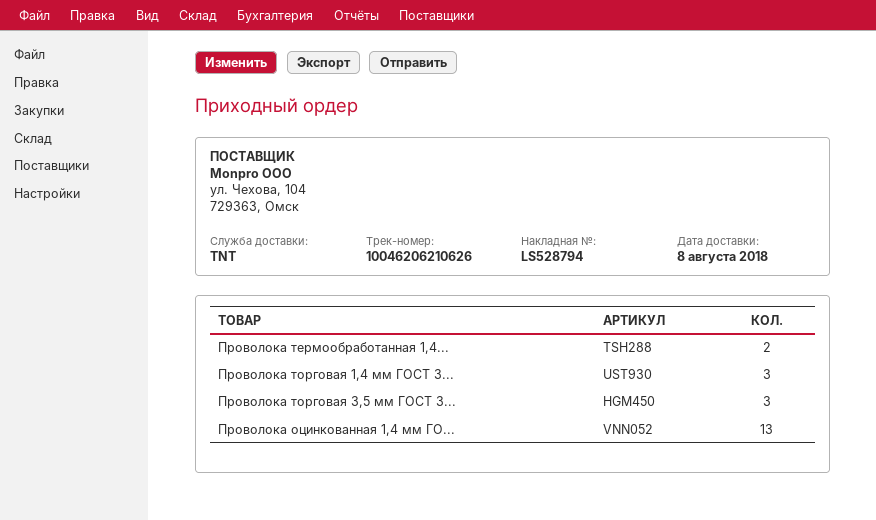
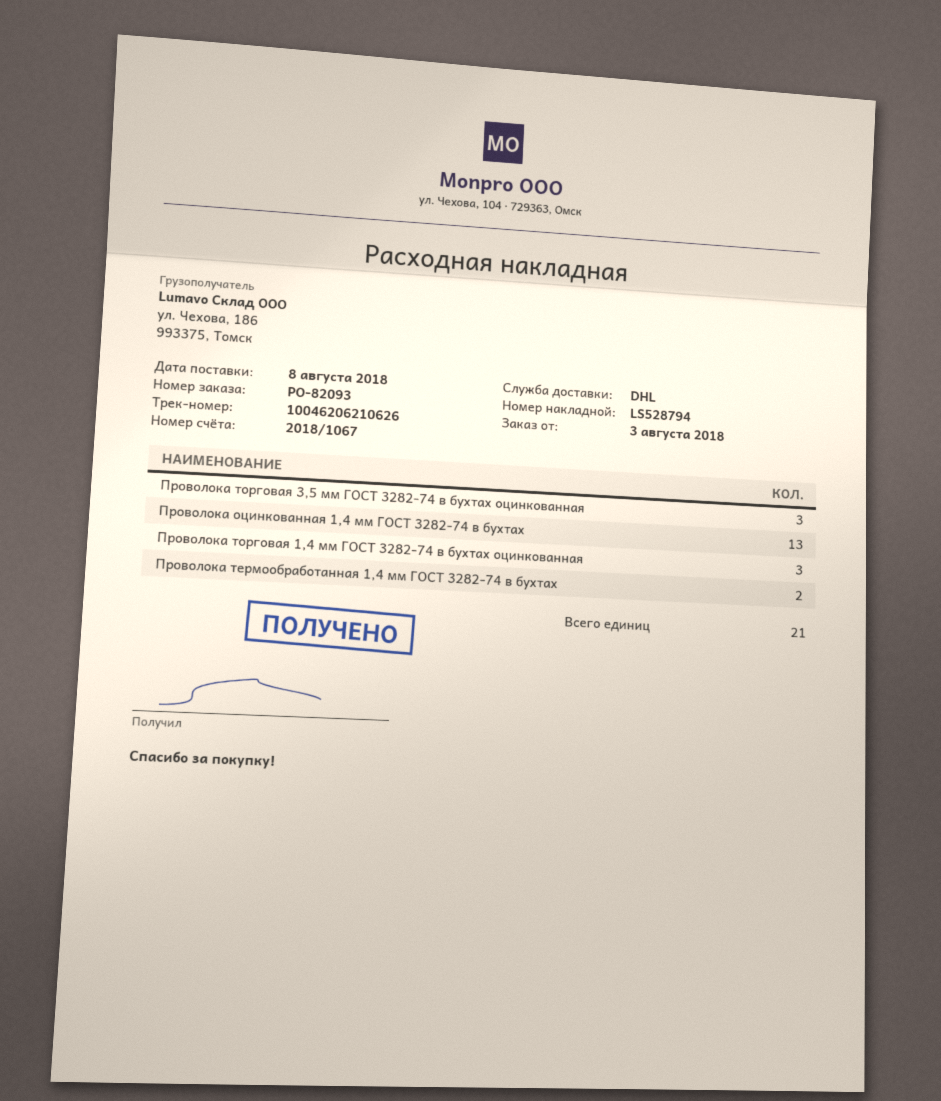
shipping method: TNT -> DHL

